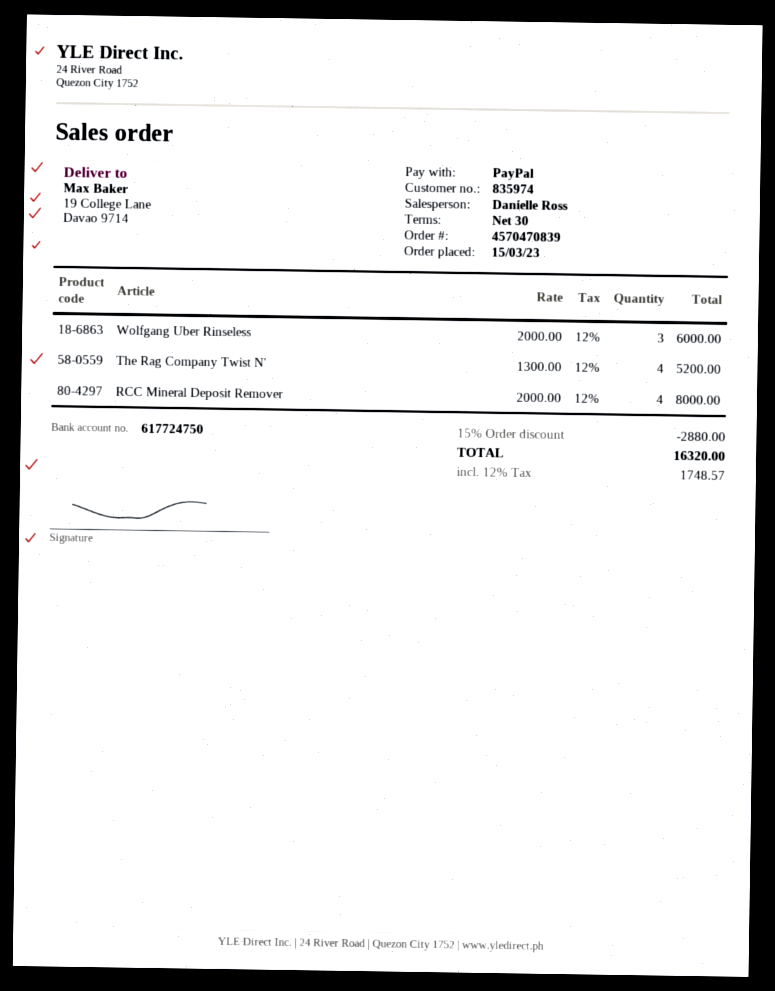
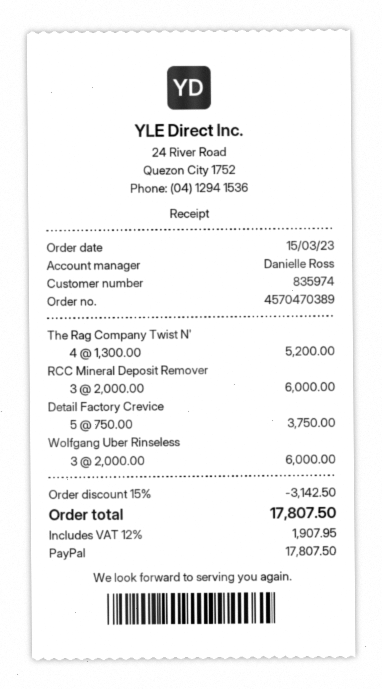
order number: 4570470839 -> 4570470389
RCC Mineral Deposit Remover: 4 x 2000.00 = 8000.00 -> 3 x 2000.00 = 6000.00
Detail Factory Crevice: none -> 5 x 750.00 = 3750.00
discount: 15% = 2880.00 -> 15% = 3142.50
tax: 12% = 1748.57 -> 12% = 1907.95
total: 16320.00 -> 17807.50

